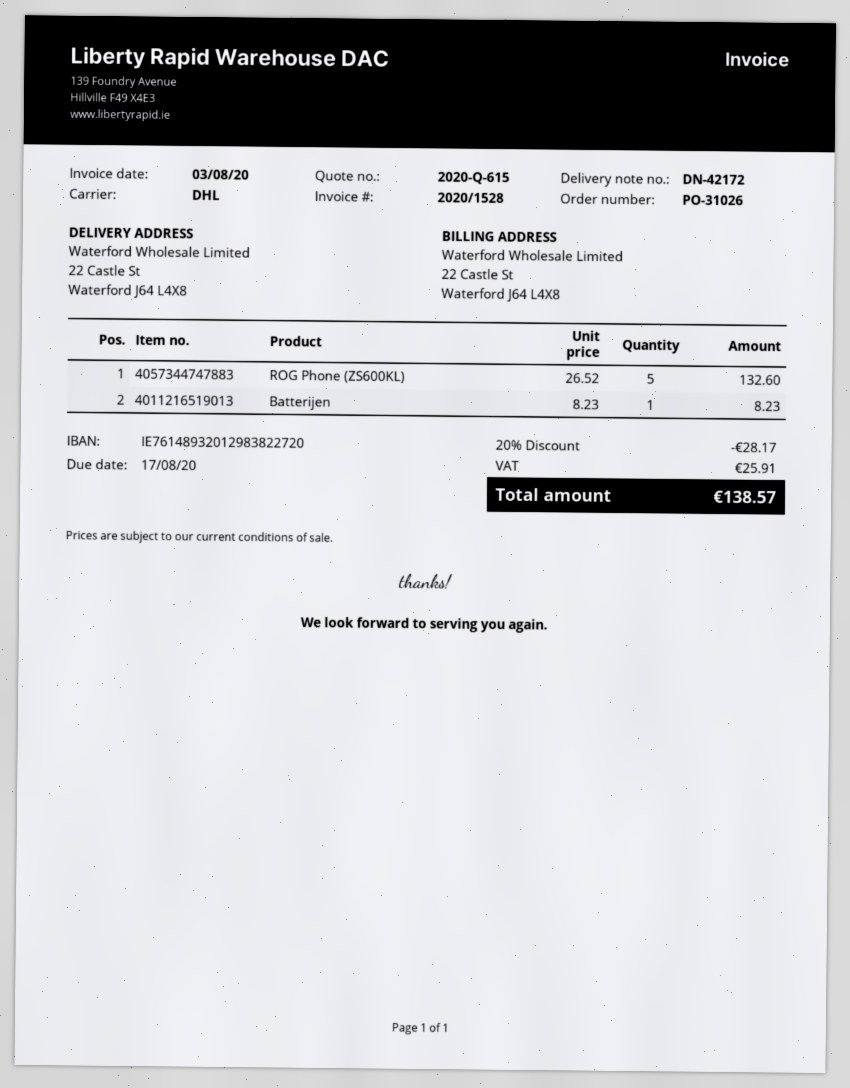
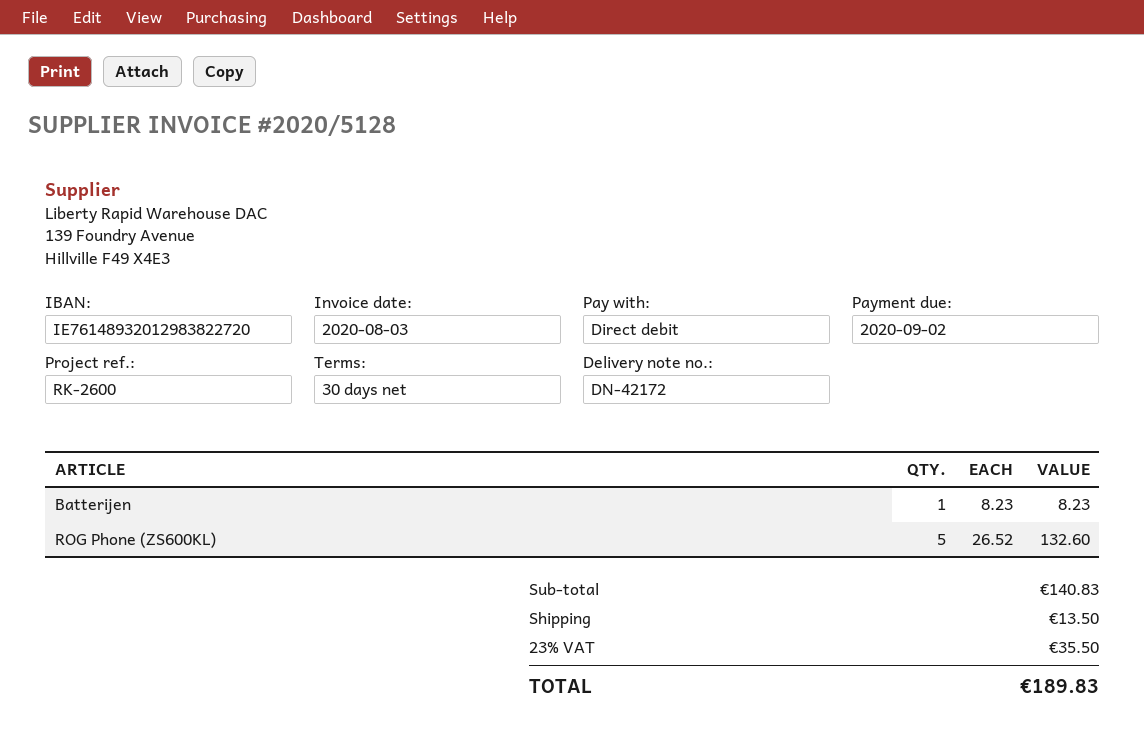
invoice number: 2020/1528 -> 2020/5128
due date: 2020-08-17 -> 2020-09-02
discount: 20% = 28.17 -> none
shipping: none -> 13.50
tax: 25.91 -> 35.50
total: 138.57 -> 189.83

